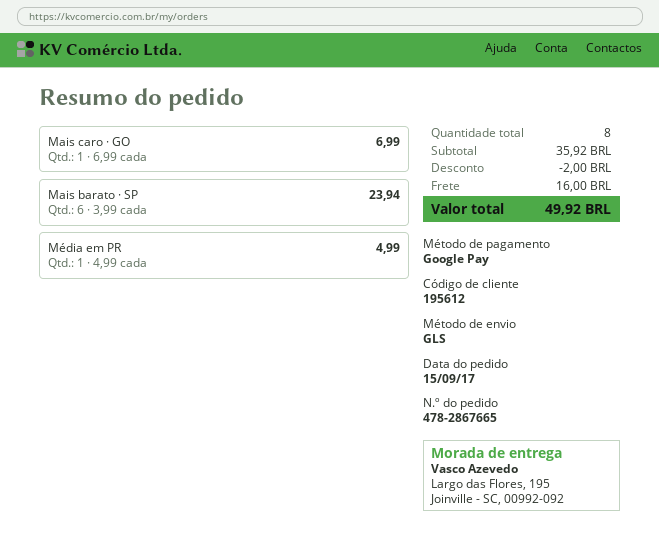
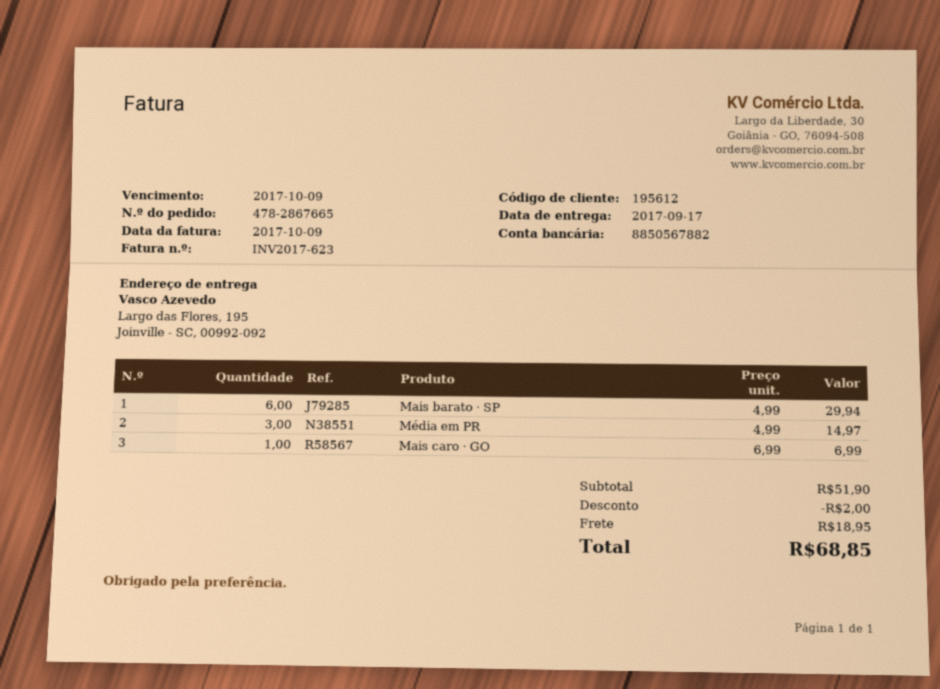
Mais barato · SP: 6 x 3.99 = 23.94 -> 6 x 4.99 = 29.94
Média em PR: 1 x 4.99 = 4.99 -> 3 x 4.99 = 14.97
subtotal: 35.92 -> 51.90
shipping: 16.00 -> 18.95
total: 49.92 -> 68.85

